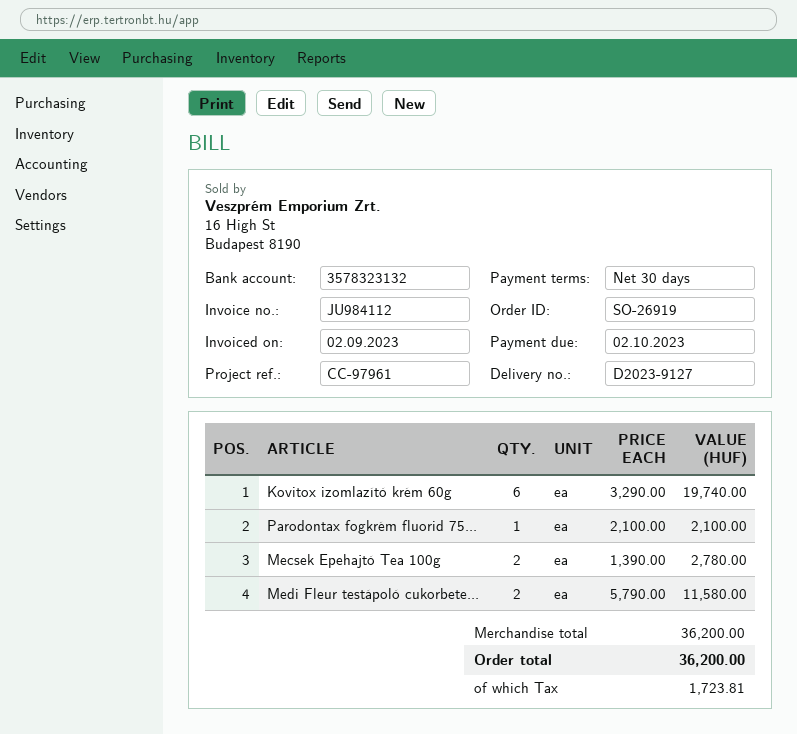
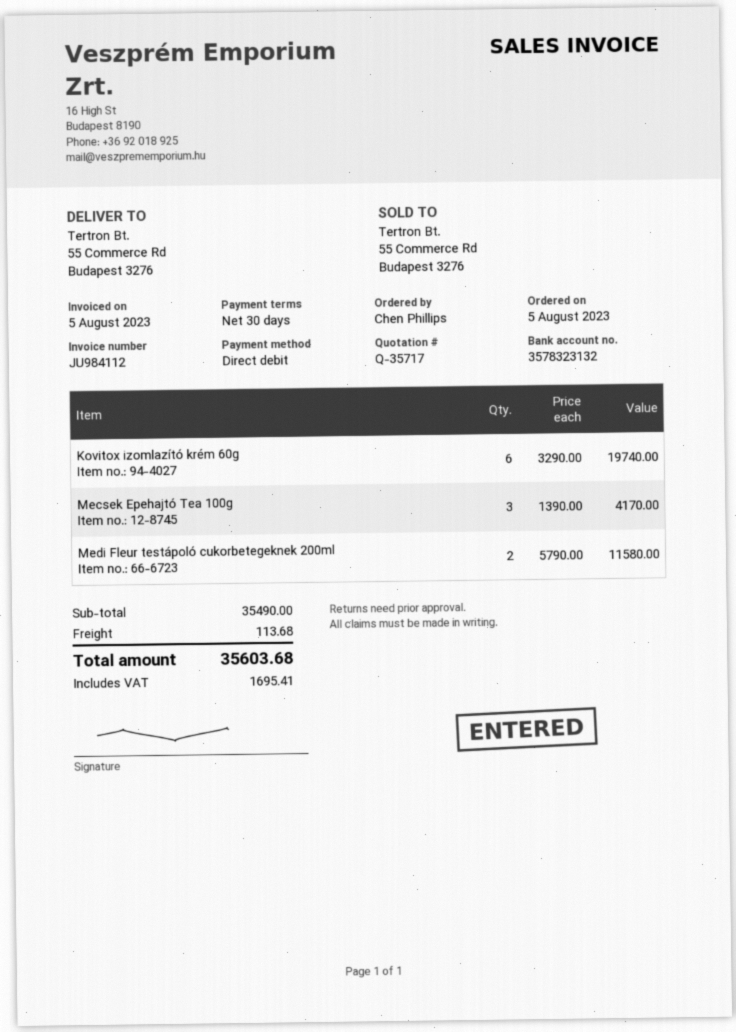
invoice date: 2023-09-02 -> 2023-08-05
Parodontax fogkrém fluorid 75...: 1 x 2100.00 = 2100.00 -> none
Mecsek Epehajtó Tea 100g: 2 x 1390.00 = 2780.00 -> 3 x 1390.00 = 4170.00
subtotal: 36200.00 -> 35490.00
shipping: none -> 113.68
tax: 1723.81 -> 1695.41
total: 36200.00 -> 35603.68

